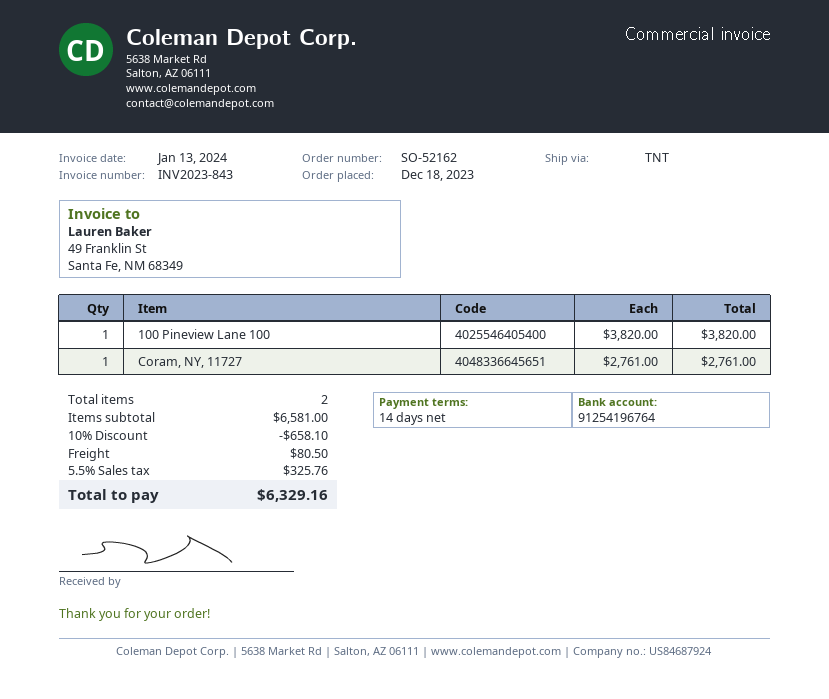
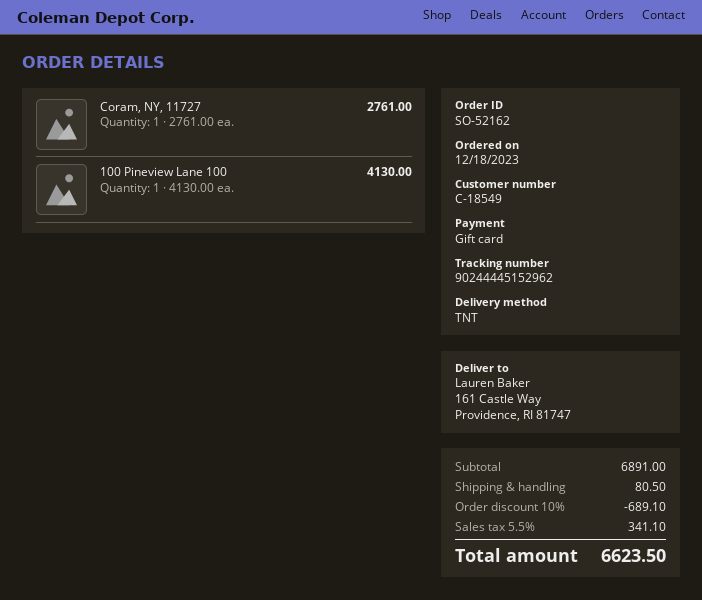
100 Pineview Lane 100: 1 x 3820.00 = 3820.00 -> 1 x 4130.00 = 4130.00
subtotal: 6581.00 -> 6891.00
discount: 10% = 658.10 -> 10% = 689.10
tax: 5.5% = 325.76 -> 5.5% = 341.10
total: 6329.16 -> 6623.50

